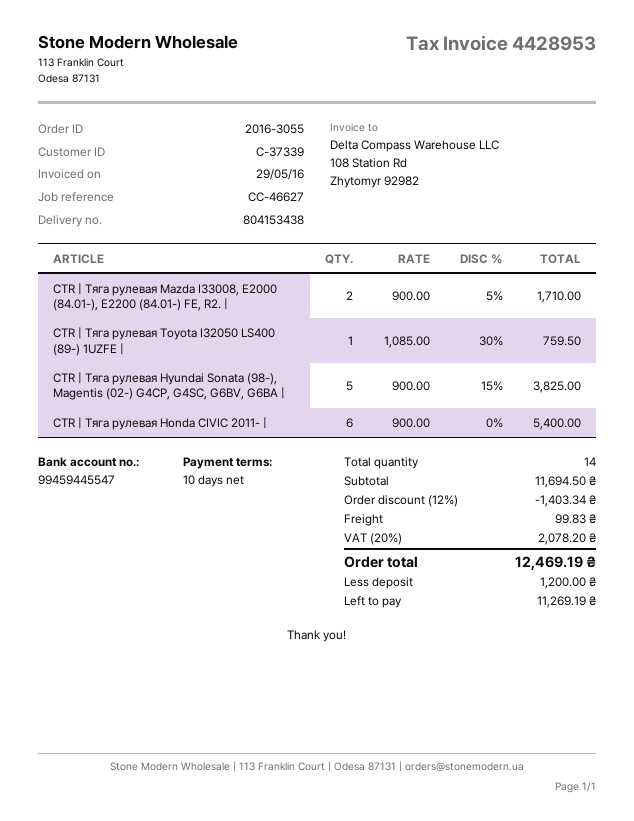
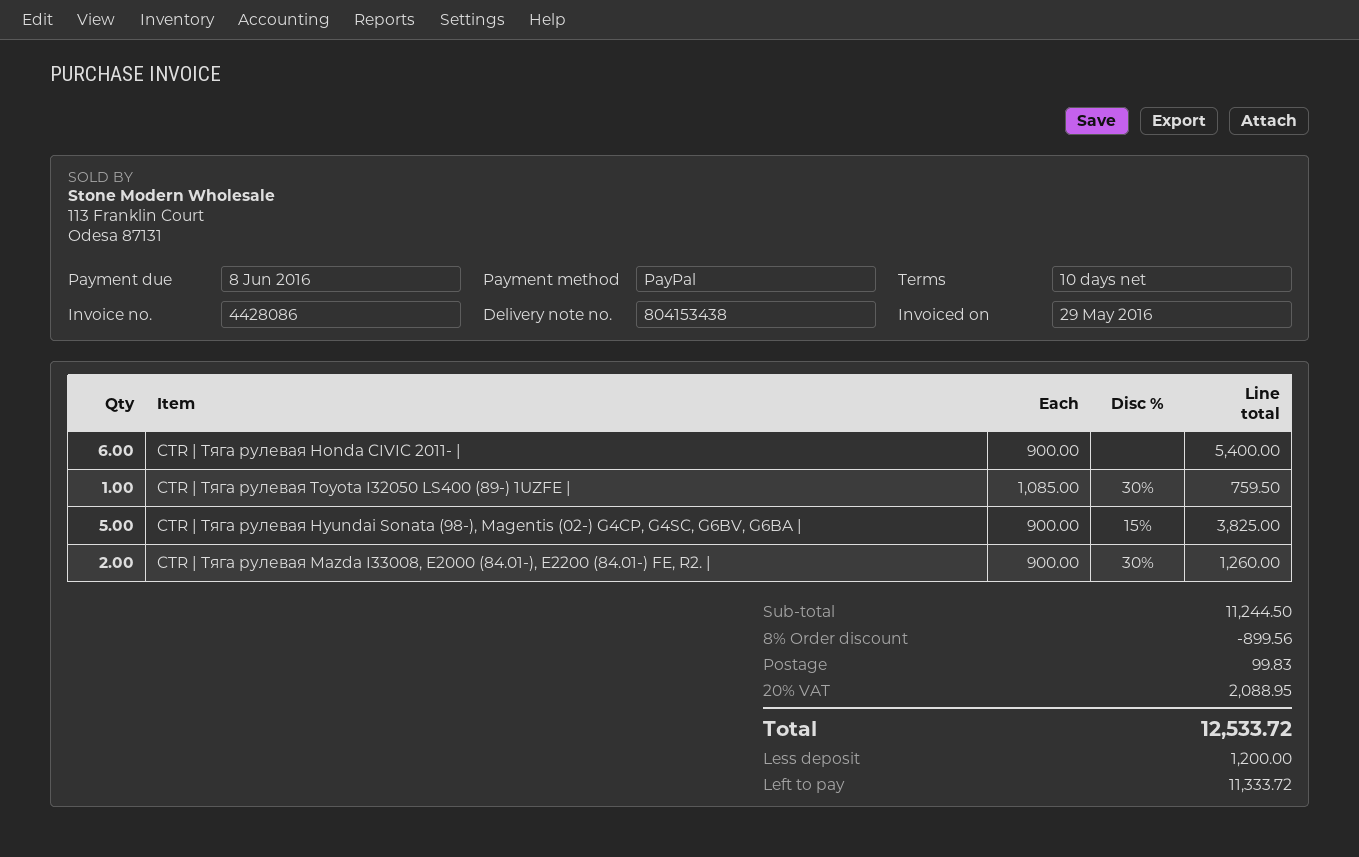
invoice number: 4428953 -> 4428086
CTR | Тяга рулевая Mazda I33008, E2000 (84.01-), E2200 (84.01-) FE, R2. |: 2 x 900.00 - 5% = 1710.00 -> 2 x 900.00 - 30% = 1260.00
subtotal: 11694.50 -> 11244.50
discount: 12% = 1403.34 -> 8% = 899.56
tax: 20% = 2078.20 -> 20% = 2088.95
total: 12469.19 -> 12533.72
balance: 11269.19 -> 11333.72

